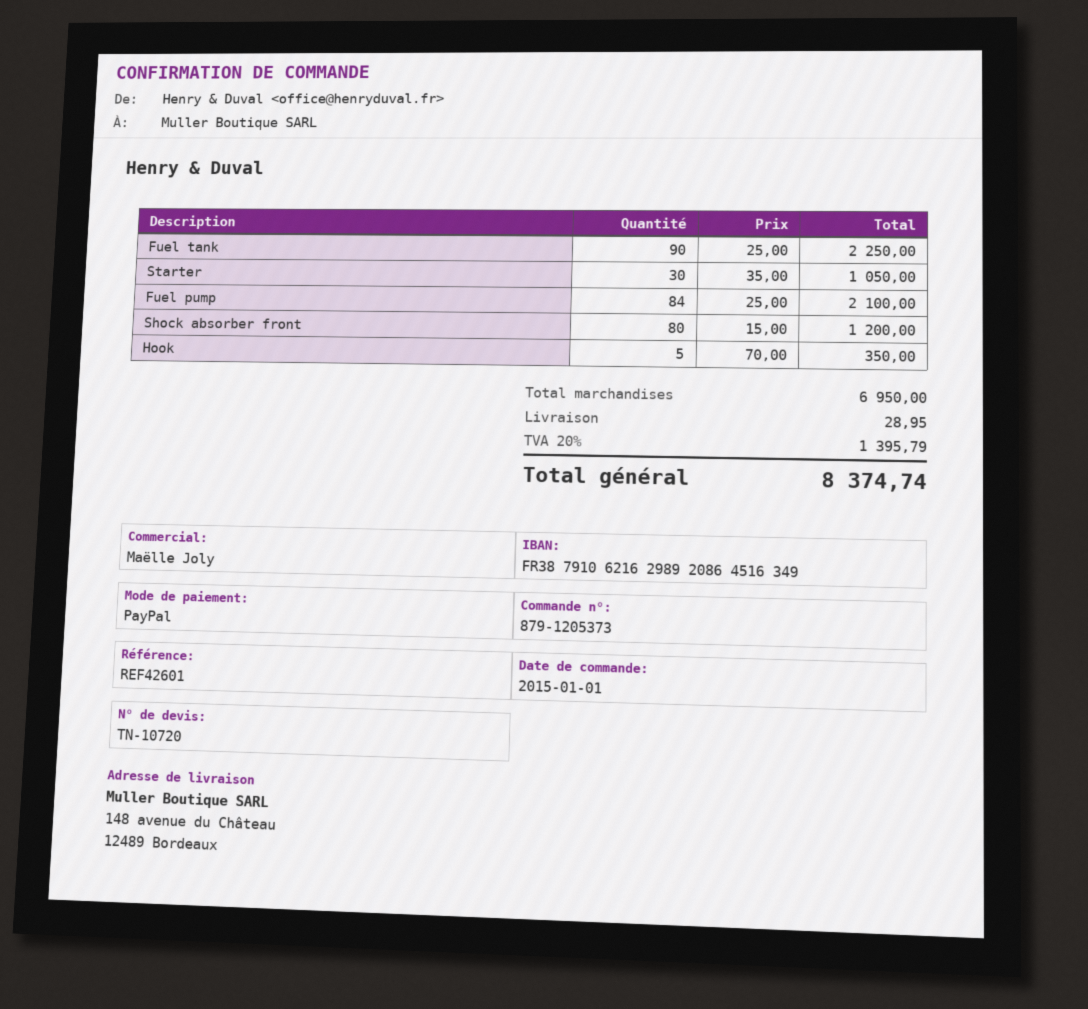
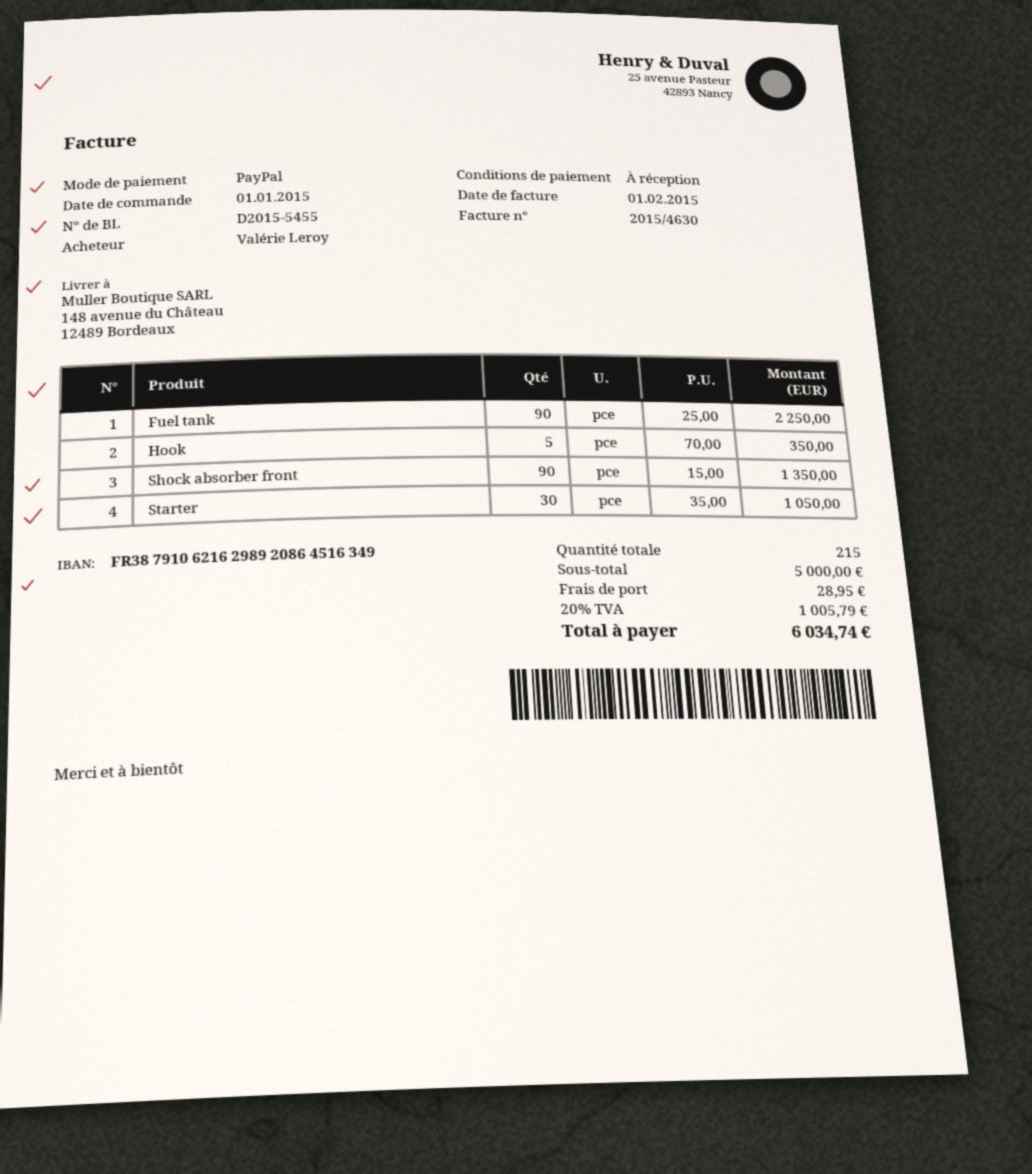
Fuel pump: 84 x 25.00 = 2100.00 -> none
Shock absorber front: 80 x 15.00 = 1200.00 -> 90 x 15.00 = 1350.00
subtotal: 6950.00 -> 5000.00
tax: 20% = 1395.79 -> 20% = 1005.79
total: 8374.74 -> 6034.74

